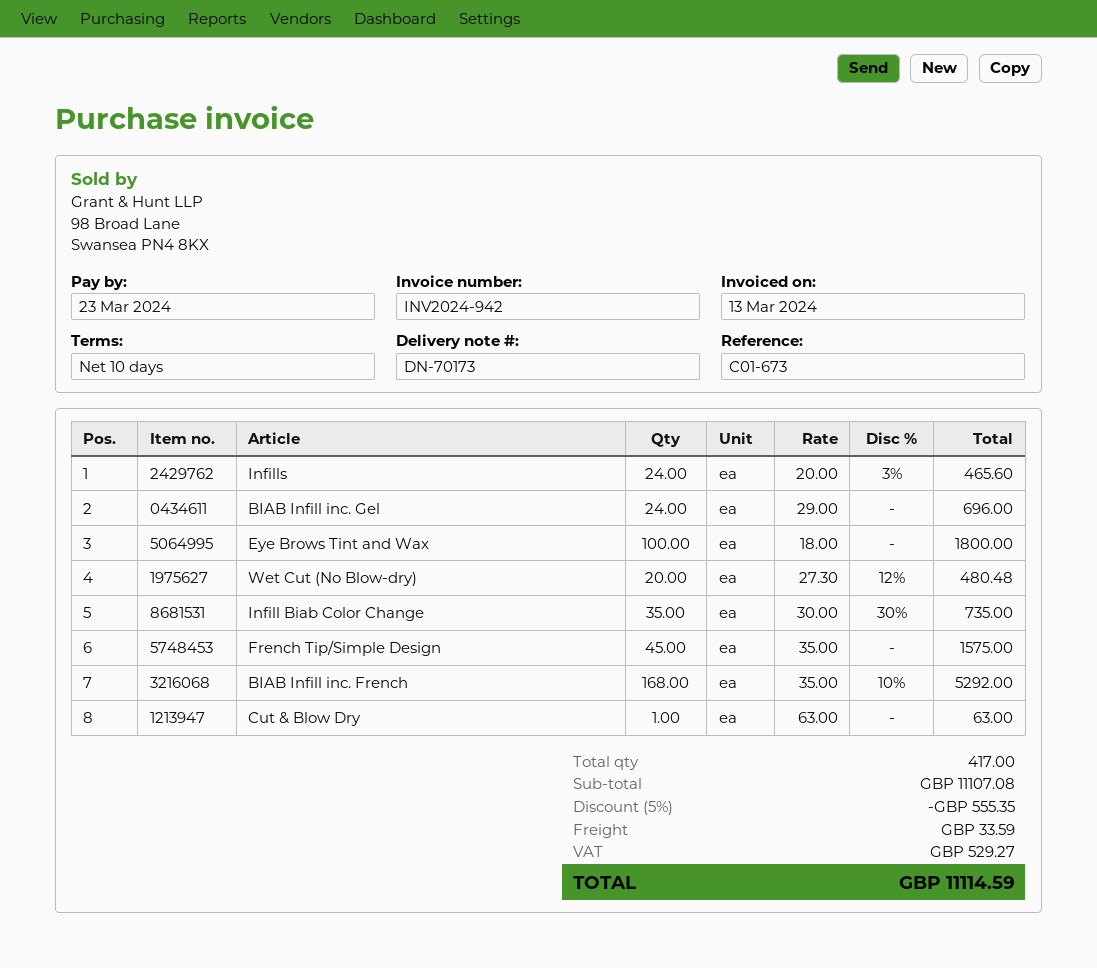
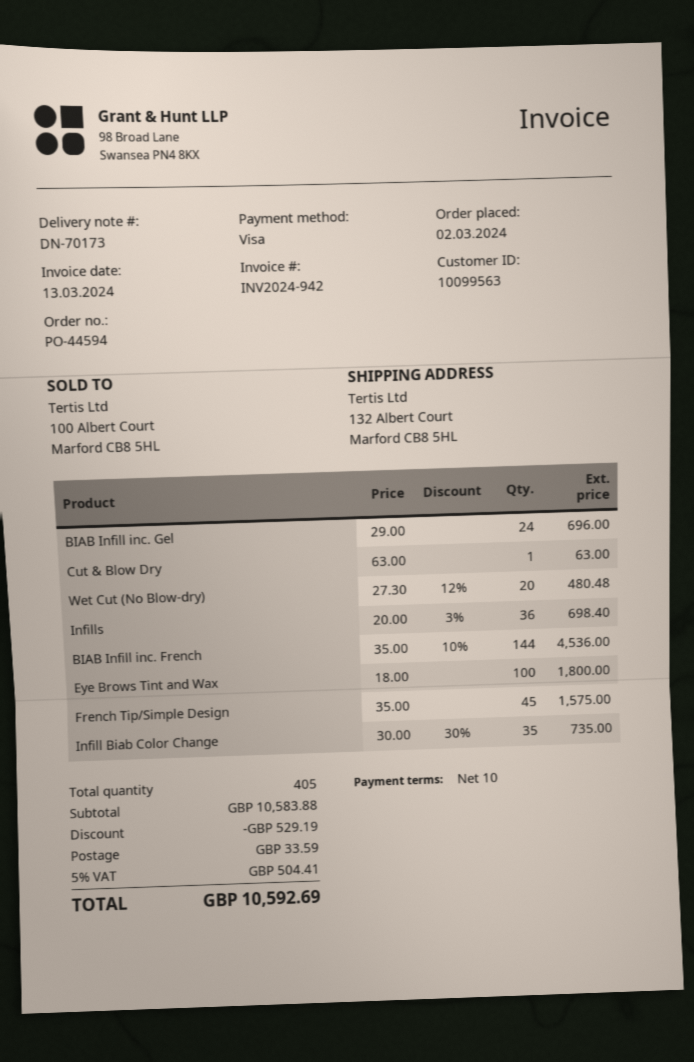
Infills: 24 x 20.00 - 3% = 465.60 -> 36 x 20.00 - 3% = 698.40
BIAB Infill inc. French: 168 x 35.00 - 10% = 5292.00 -> 144 x 35.00 - 10% = 4536.00
total quantity: 417 -> 405
subtotal: 11107.08 -> 10583.88
discount: 555.35 -> 529.19
tax: 529.27 -> 504.41
total: 11114.59 -> 10592.69

